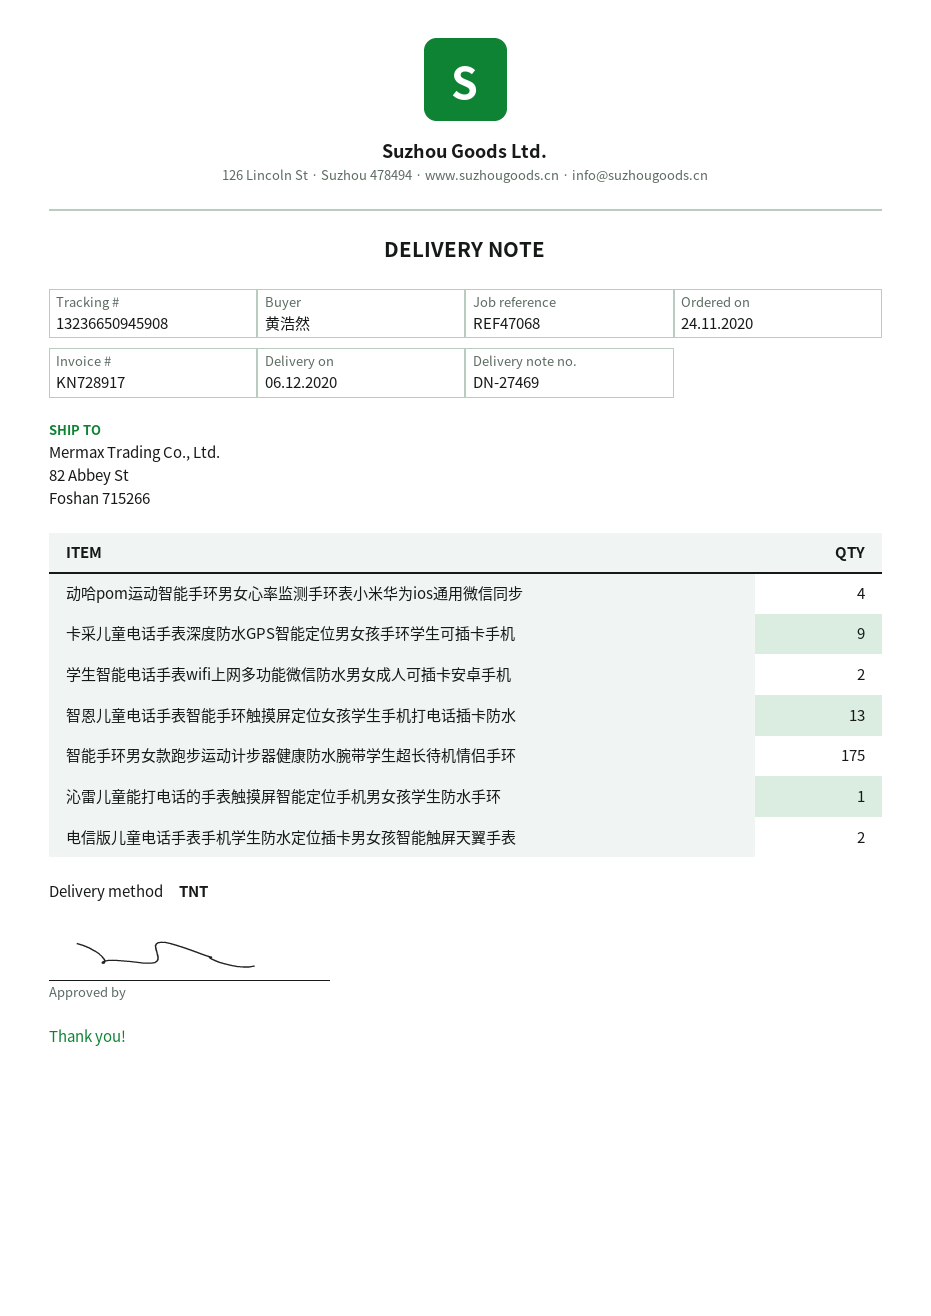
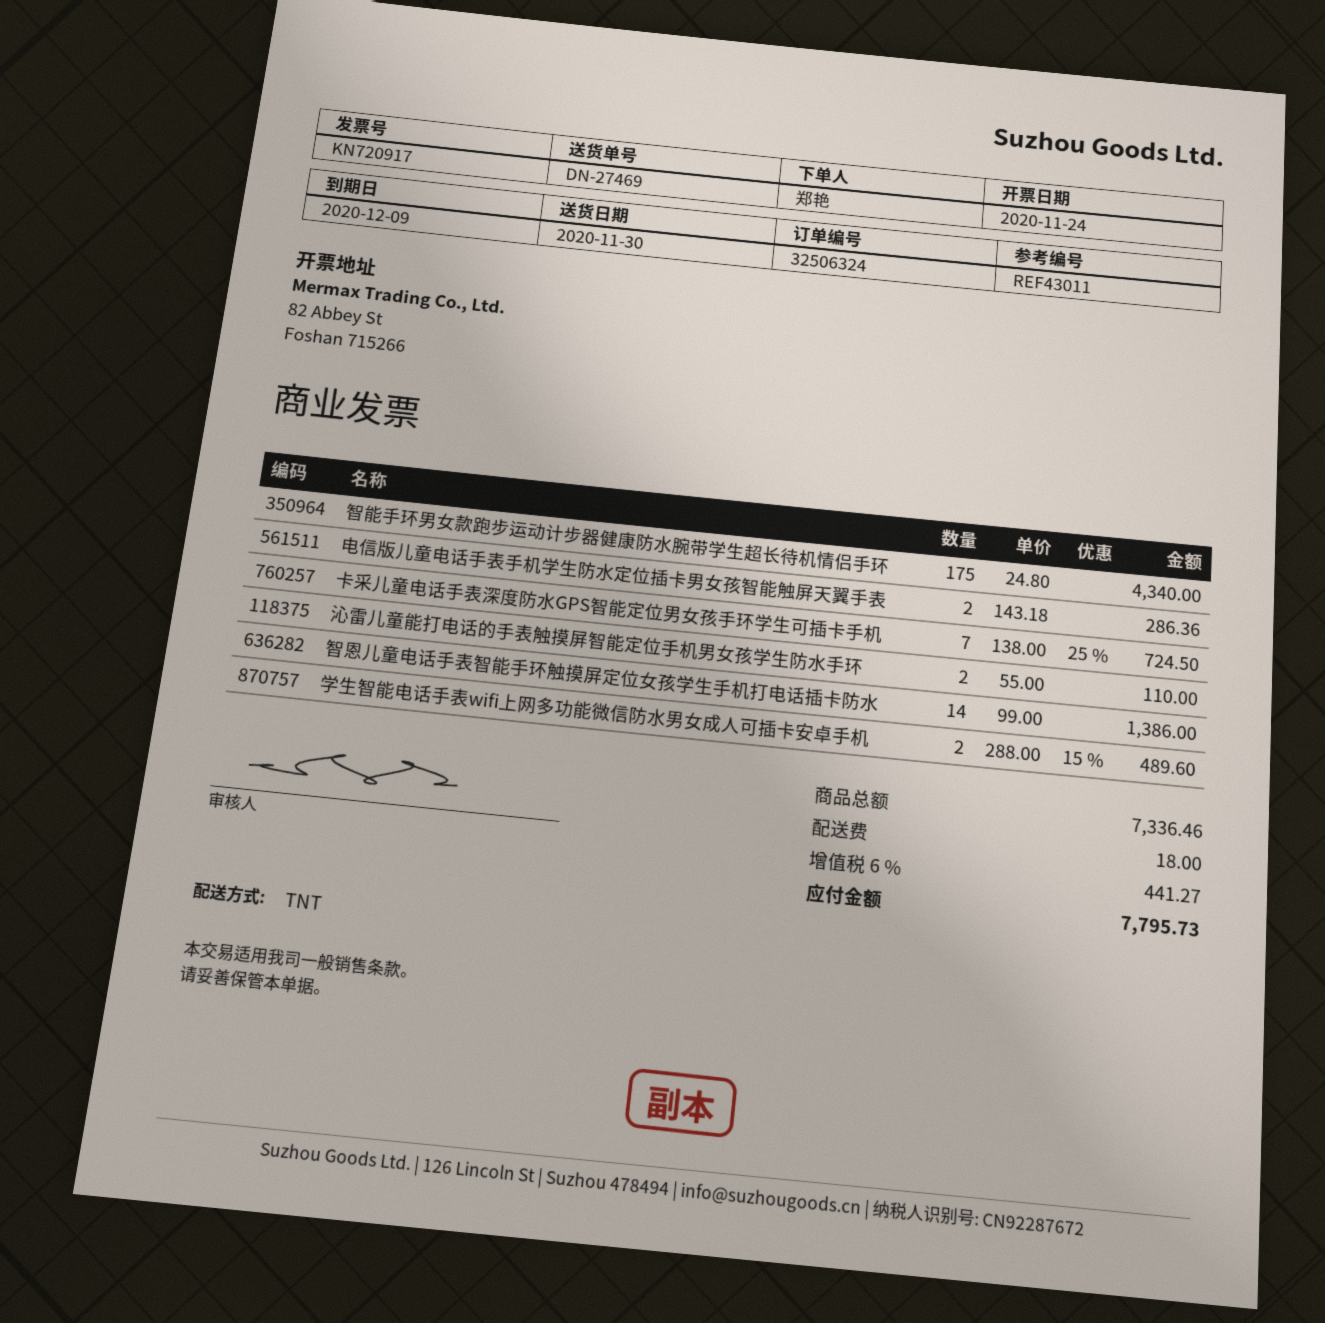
delivery date: 2020-12-06 -> 2020-11-30
invoice number: KN728917 -> KN720917
reference: REF47068 -> REF43011
ordered by: 黄浩然 -> 郑艳
动哈pom运动智能手环男女心率监测手环表小米华为ios通用微信同步: 4 -> none
卡采儿童电话手表深度防水GPS智能定位男女孩手环学生可插卡手机: 9 -> 7
智恩儿童电话手表智能手环触摸屏定位女孩学生手机打电话插卡防水: 13 -> 14
沁雷儿童能打电话的手表触摸屏智能定位手机男女孩学生防水手环: 1 -> 2

